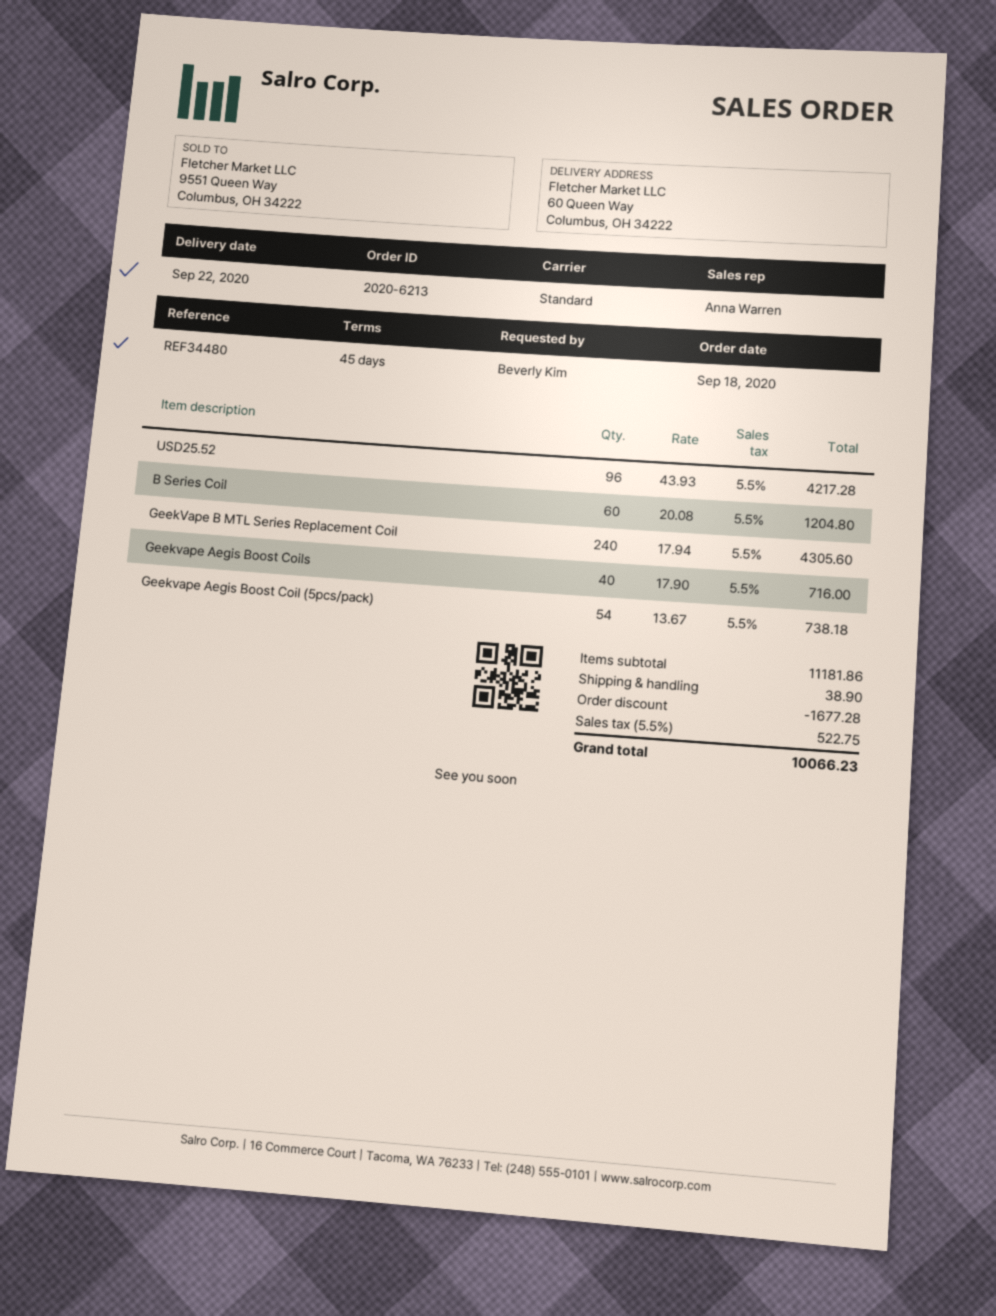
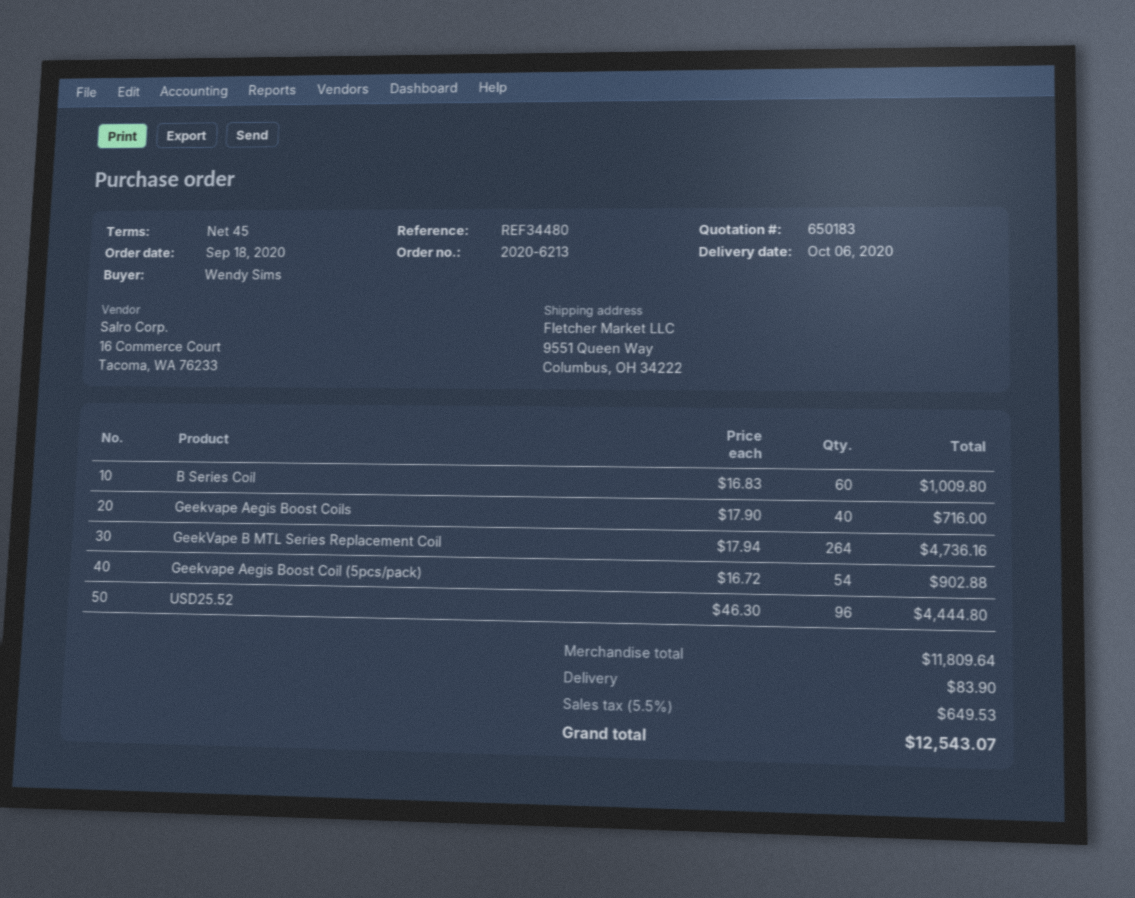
delivery date: 2020-09-22 -> 2020-10-06
ordered by: Beverly Kim -> Wendy Sims
ship to: 60 Queen Way, Columbus, OH 34222 -> 9551 Queen Way, Columbus, OH 34222
USD25.52: 96 x 43.93 = 4217.28 -> 96 x 46.30 = 4444.80
B Series Coil: 60 x 20.08 = 1204.80 -> 60 x 16.83 = 1009.80
GeekVape B MTL Series Replacement Coil: 240 x 17.94 = 4305.60 -> 264 x 17.94 = 4736.16
Geekvape Aegis Boost Coil (5pcs/pack): 54 x 13.67 = 738.18 -> 54 x 16.72 = 902.88
subtotal: 11181.86 -> 11809.64
discount: 1677.28 -> none
shipping: 38.90 -> 83.90
tax: 5.5% = 522.75 -> 5.5% = 649.53
total: 10066.23 -> 12543.07

